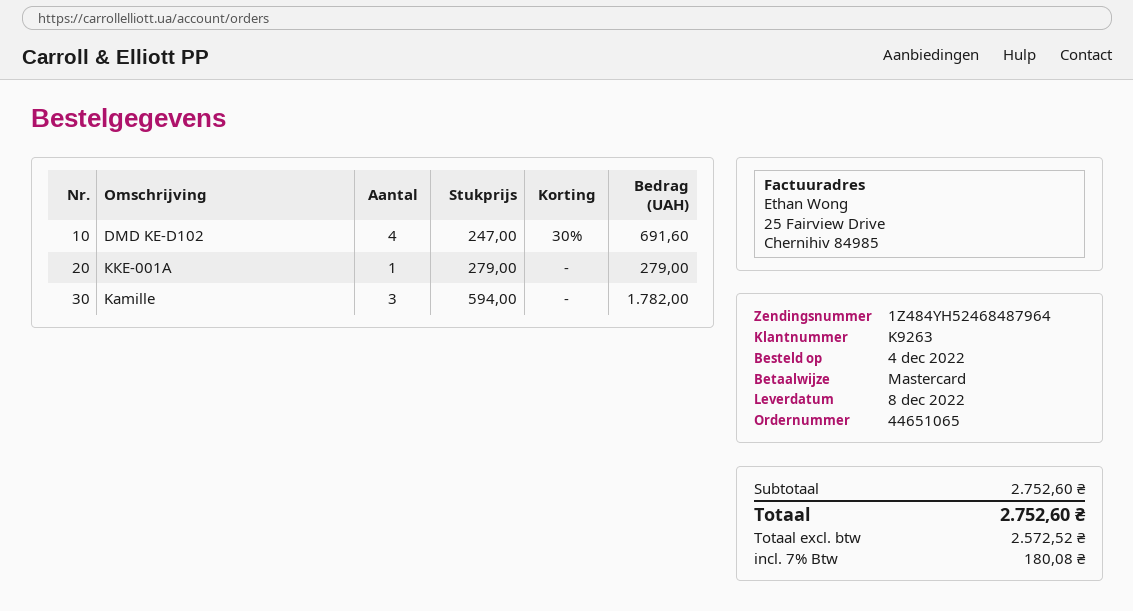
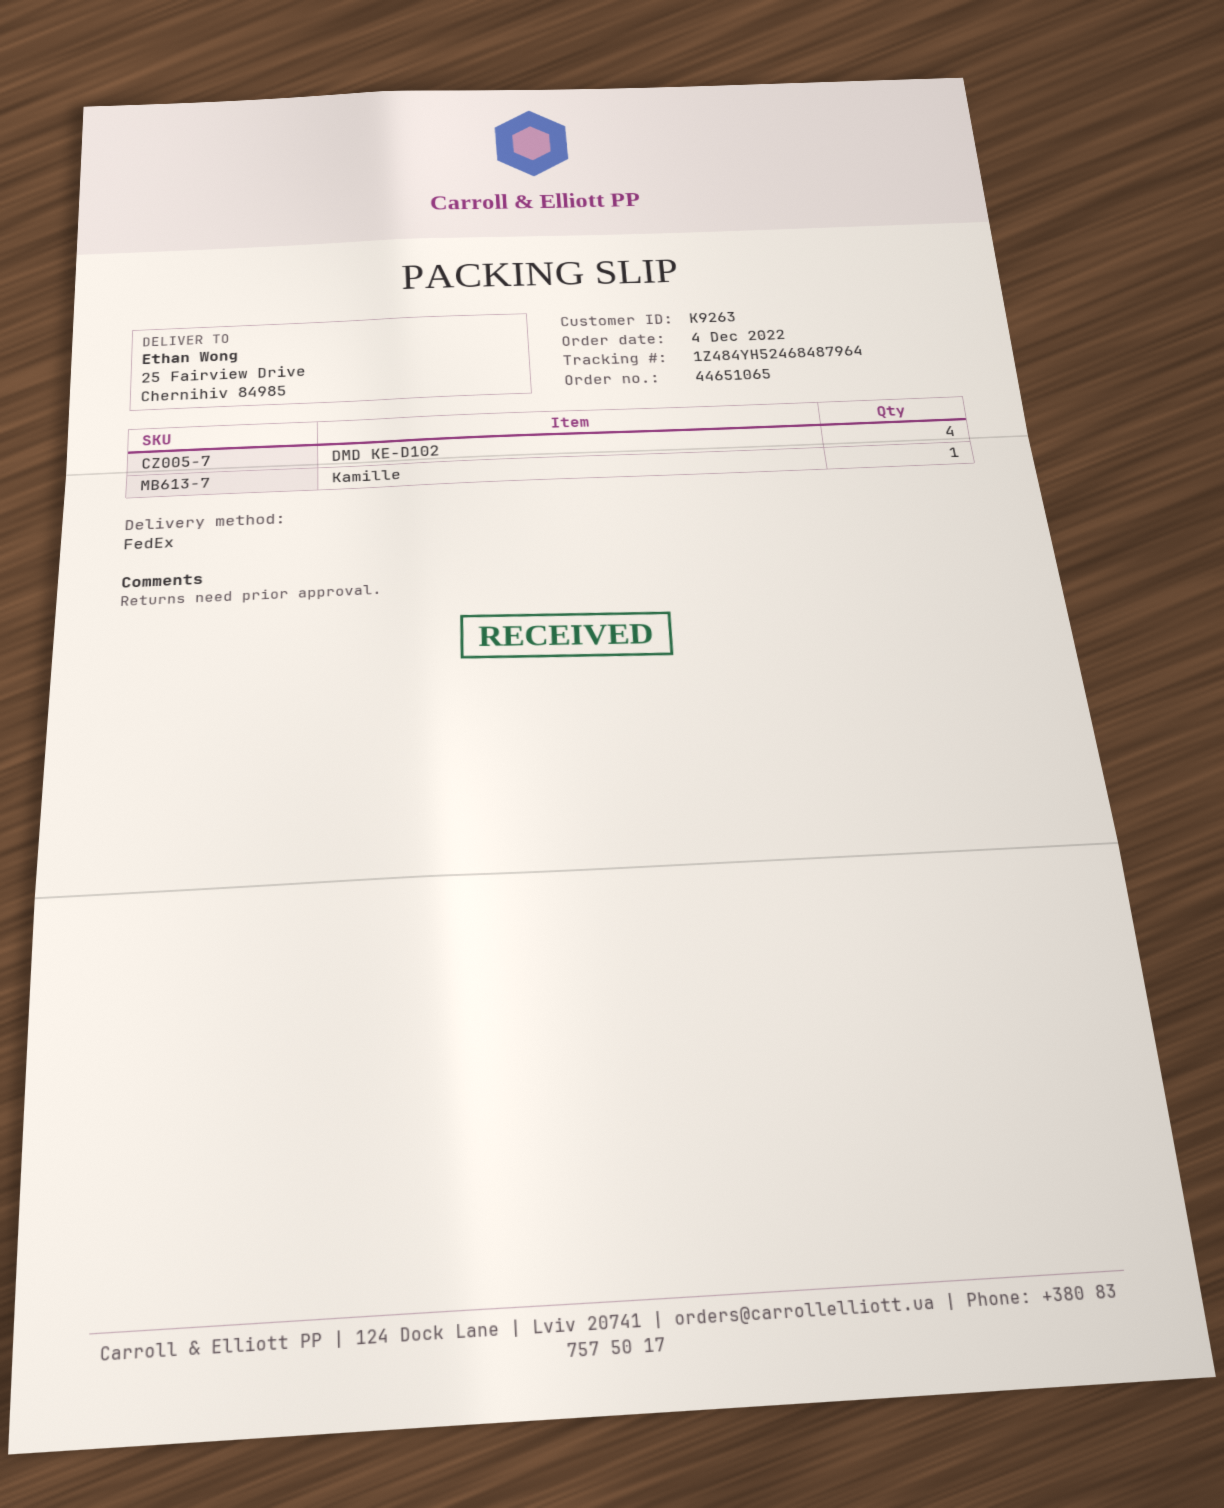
ККЕ-001А: 1 -> none
Kamille: 3 -> 1

